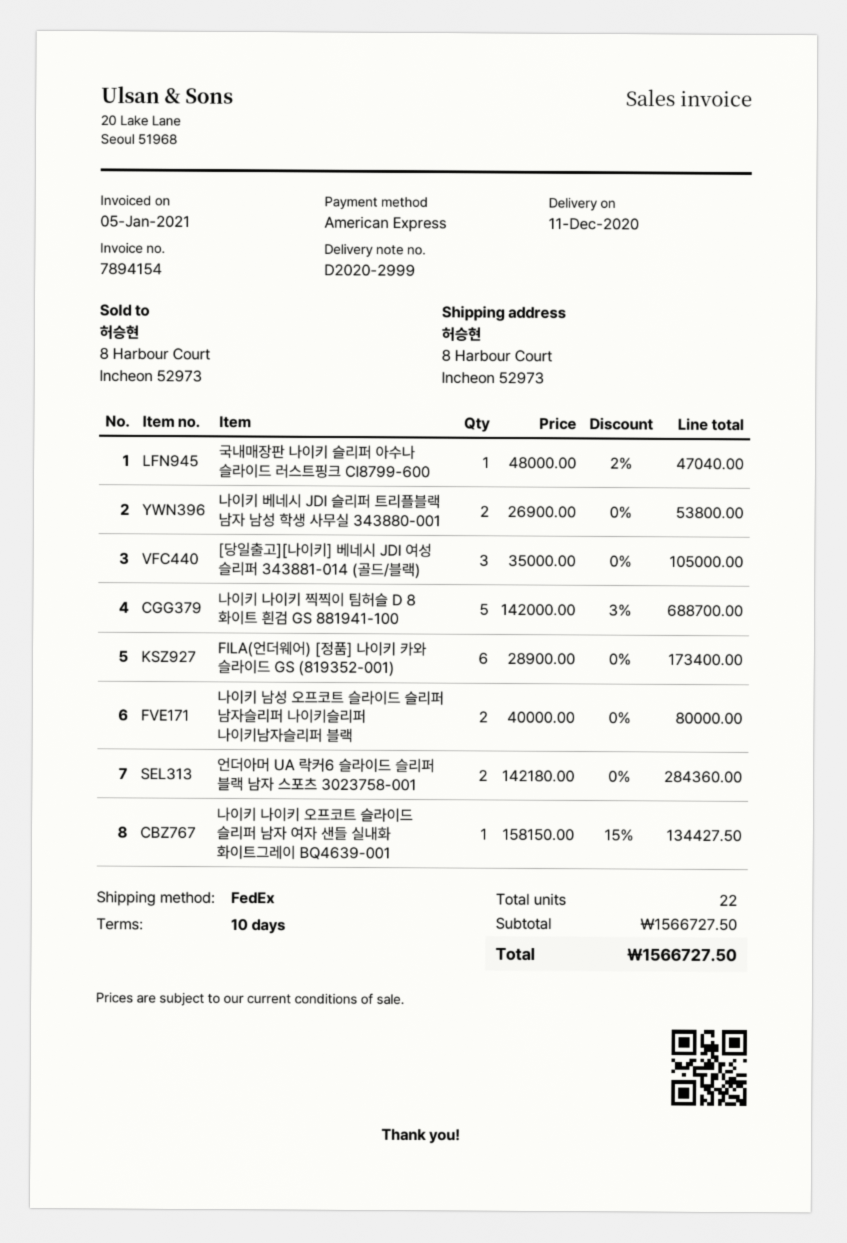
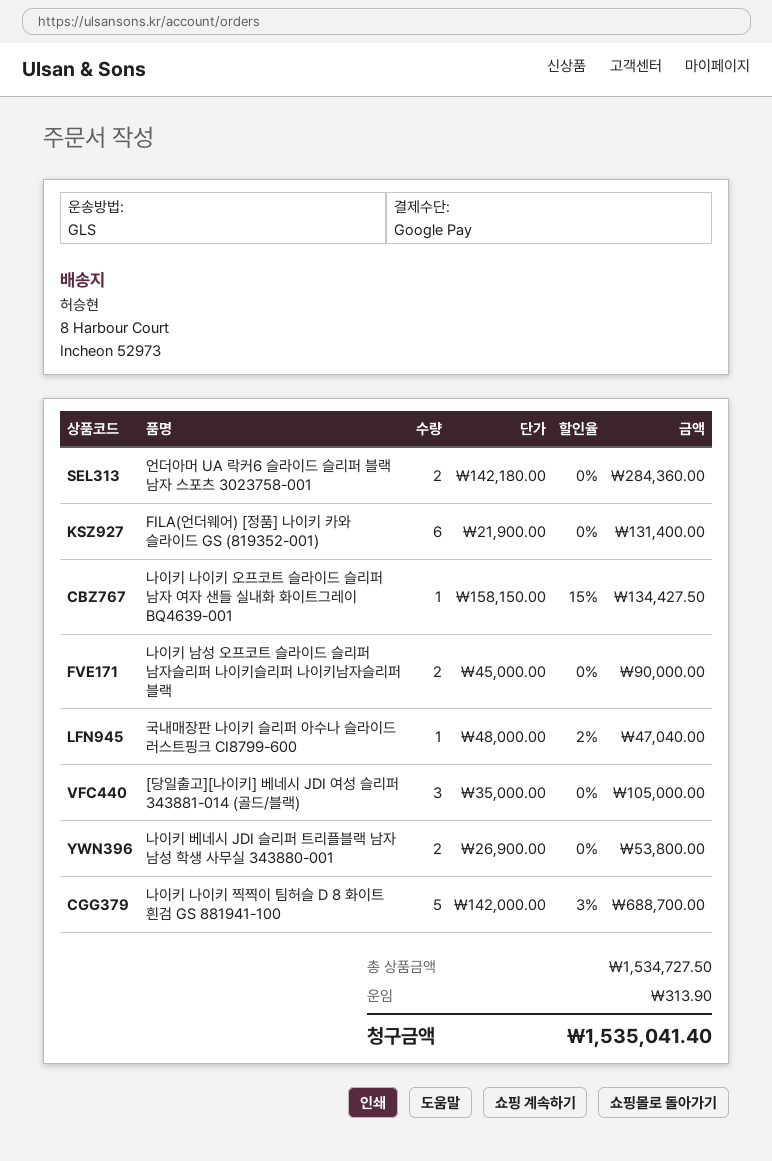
payment method: American Express -> Google Pay
shipping method: FedEx -> GLS
FILA(언더웨어) [정품] 나이키 카와 슬라이드 GS (819352-001): 6 x 28900.00 = 173400.00 -> 6 x 21900.00 = 131400.00
나이키 남성 오프코트 슬라이드 슬리퍼 남자슬리퍼 나이키슬리퍼 나이키남자슬리퍼 블랙: 2 x 40000.00 = 80000.00 -> 2 x 45000.00 = 90000.00
subtotal: 1566727.50 -> 1534727.50
shipping: none -> 313.90
total: 1566727.50 -> 1535041.40

